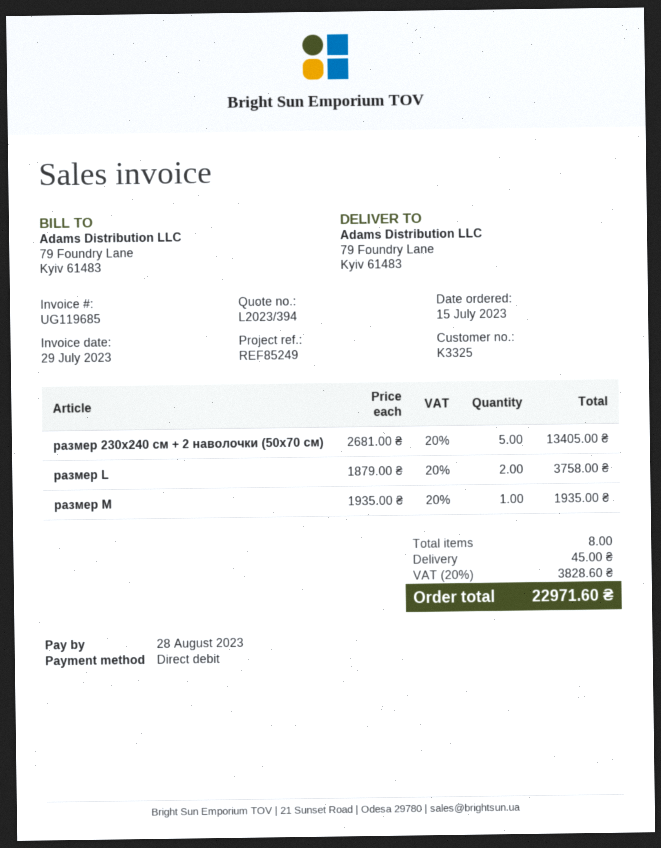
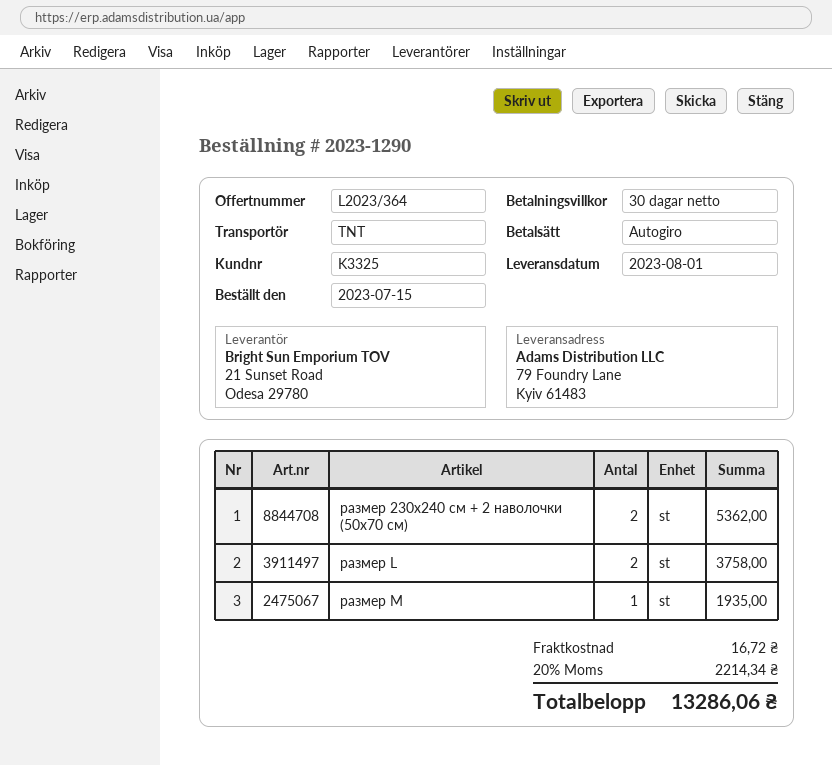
quote number: L2023/394 -> L2023/364
размер 230х240 см + 2 наволочки (50х70 см): 5 for 13405.00 -> 2 for 5362.00
shipping: 45.00 -> 16.72
tax: 20% = 3828.60 -> 20% = 2214.34
total: 22971.60 -> 13286.06

